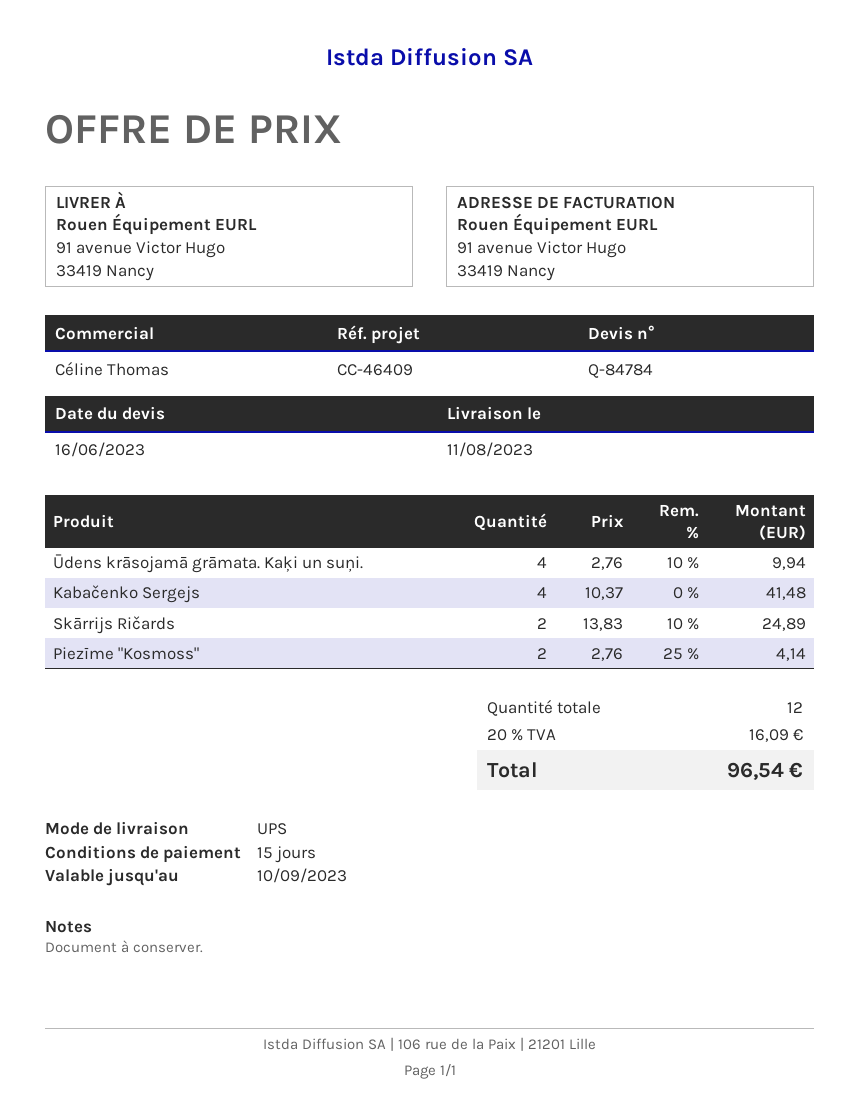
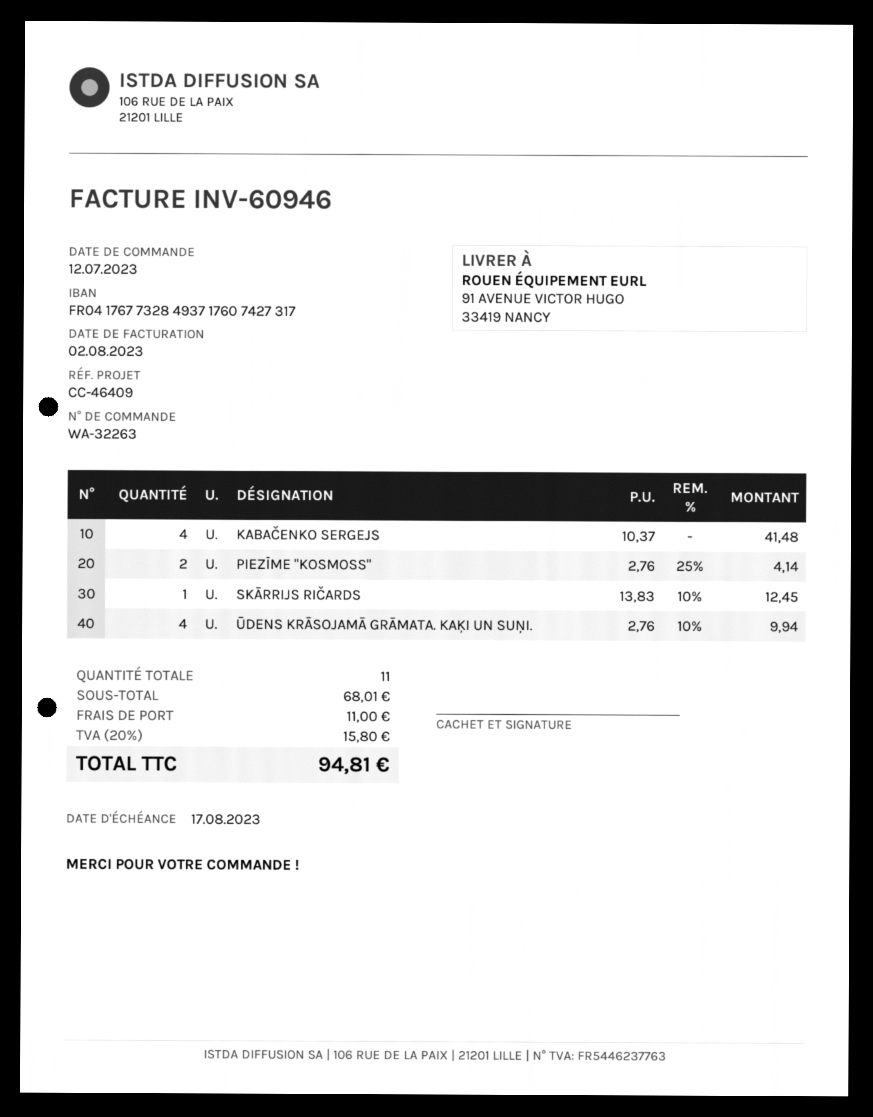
Skārrijs Ričards: 2 x 13.83 - 10% = 24.89 -> 1 x 13.83 - 10% = 12.45
total quantity: 12 -> 11
shipping: none -> 11.00
tax: 20% = 16.09 -> 20% = 15.80
total: 96.54 -> 94.81

